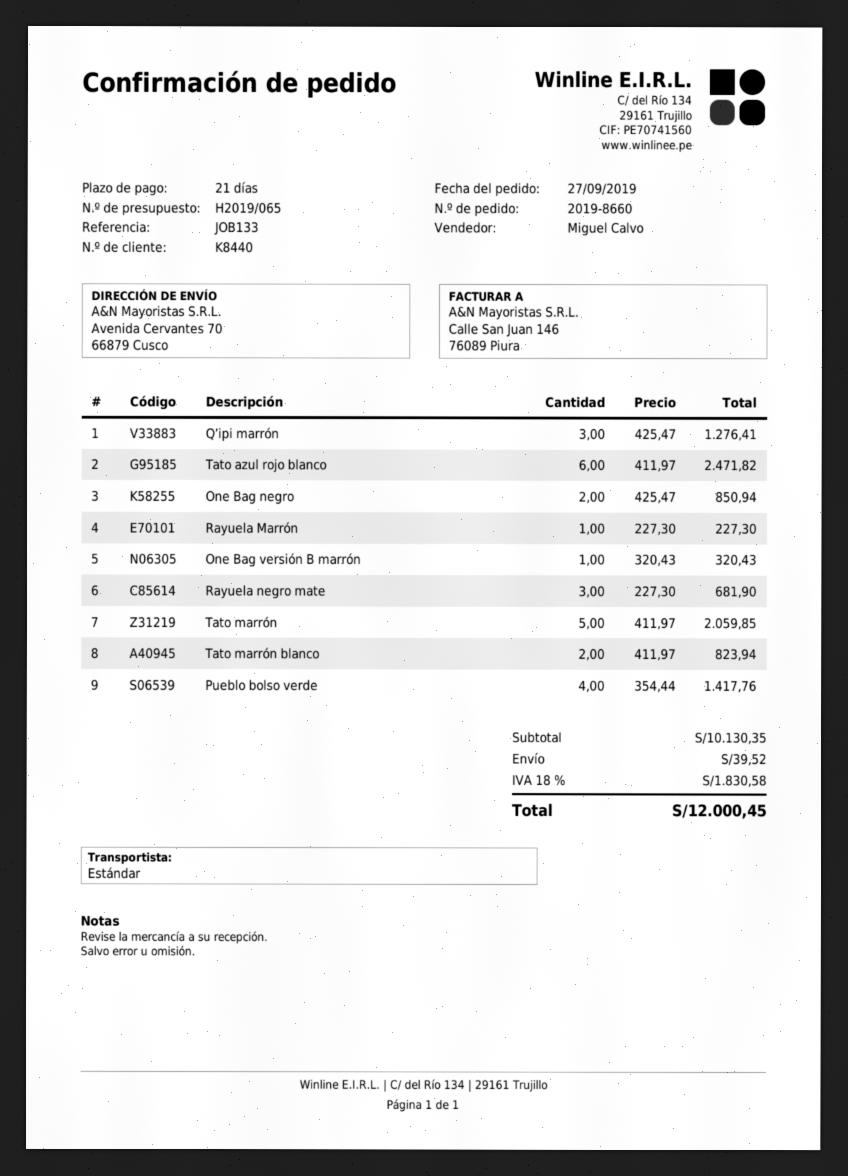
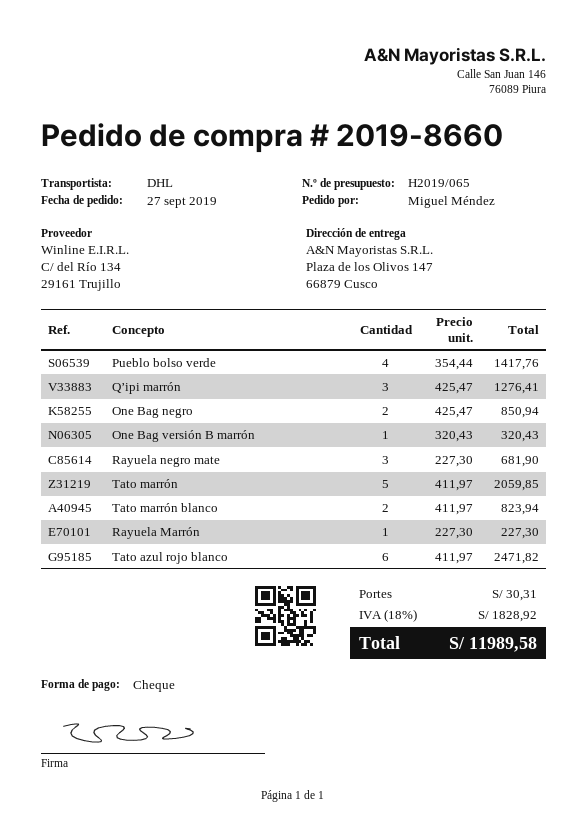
shipping method: standard -> DHL
ship to: Avenida Cervantes 70, 66879 Cusco -> Plaza de los Olivos 147, 66879 Cusco
shipping: 39.52 -> 30.31
tax: 18% = 1830.58 -> 18% = 1828.92
total: 12000.45 -> 11989.58

